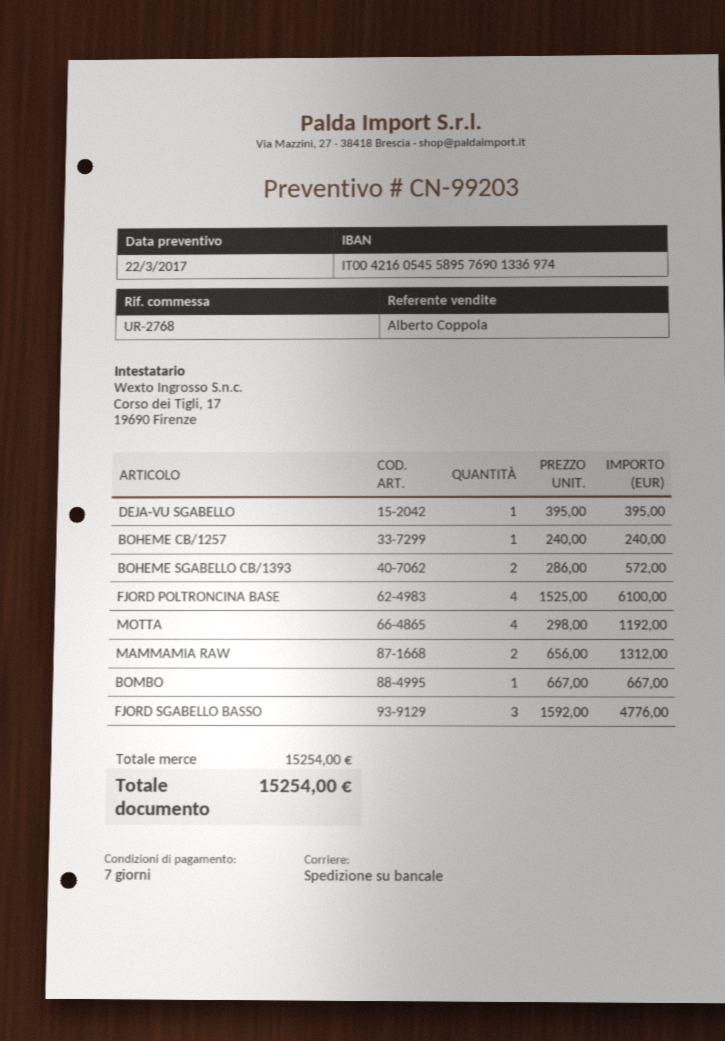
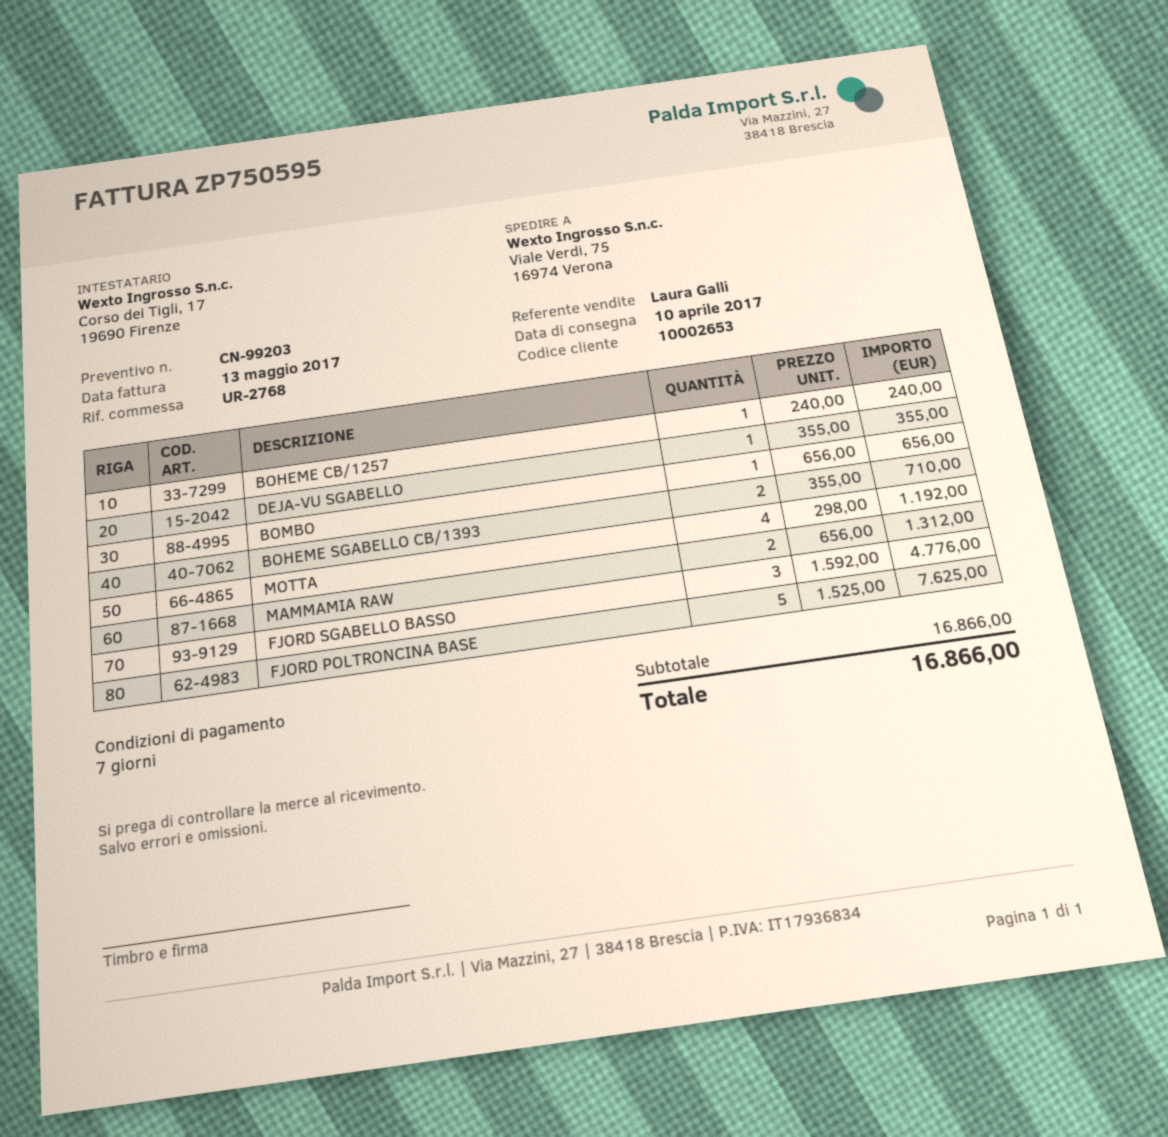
sales rep: Alberto Coppola -> Laura Galli
DEJA-VU SGABELLO: 1 x 395.00 = 395.00 -> 1 x 355.00 = 355.00
BOHEME SGABELLO CB/1393: 2 x 286.00 = 572.00 -> 2 x 355.00 = 710.00
FJORD POLTRONCINA BASE: 4 x 1525.00 = 6100.00 -> 5 x 1525.00 = 7625.00
BOMBO: 1 x 667.00 = 667.00 -> 1 x 656.00 = 656.00
subtotal: 15254.00 -> 16866.00
total: 15254.00 -> 16866.00

